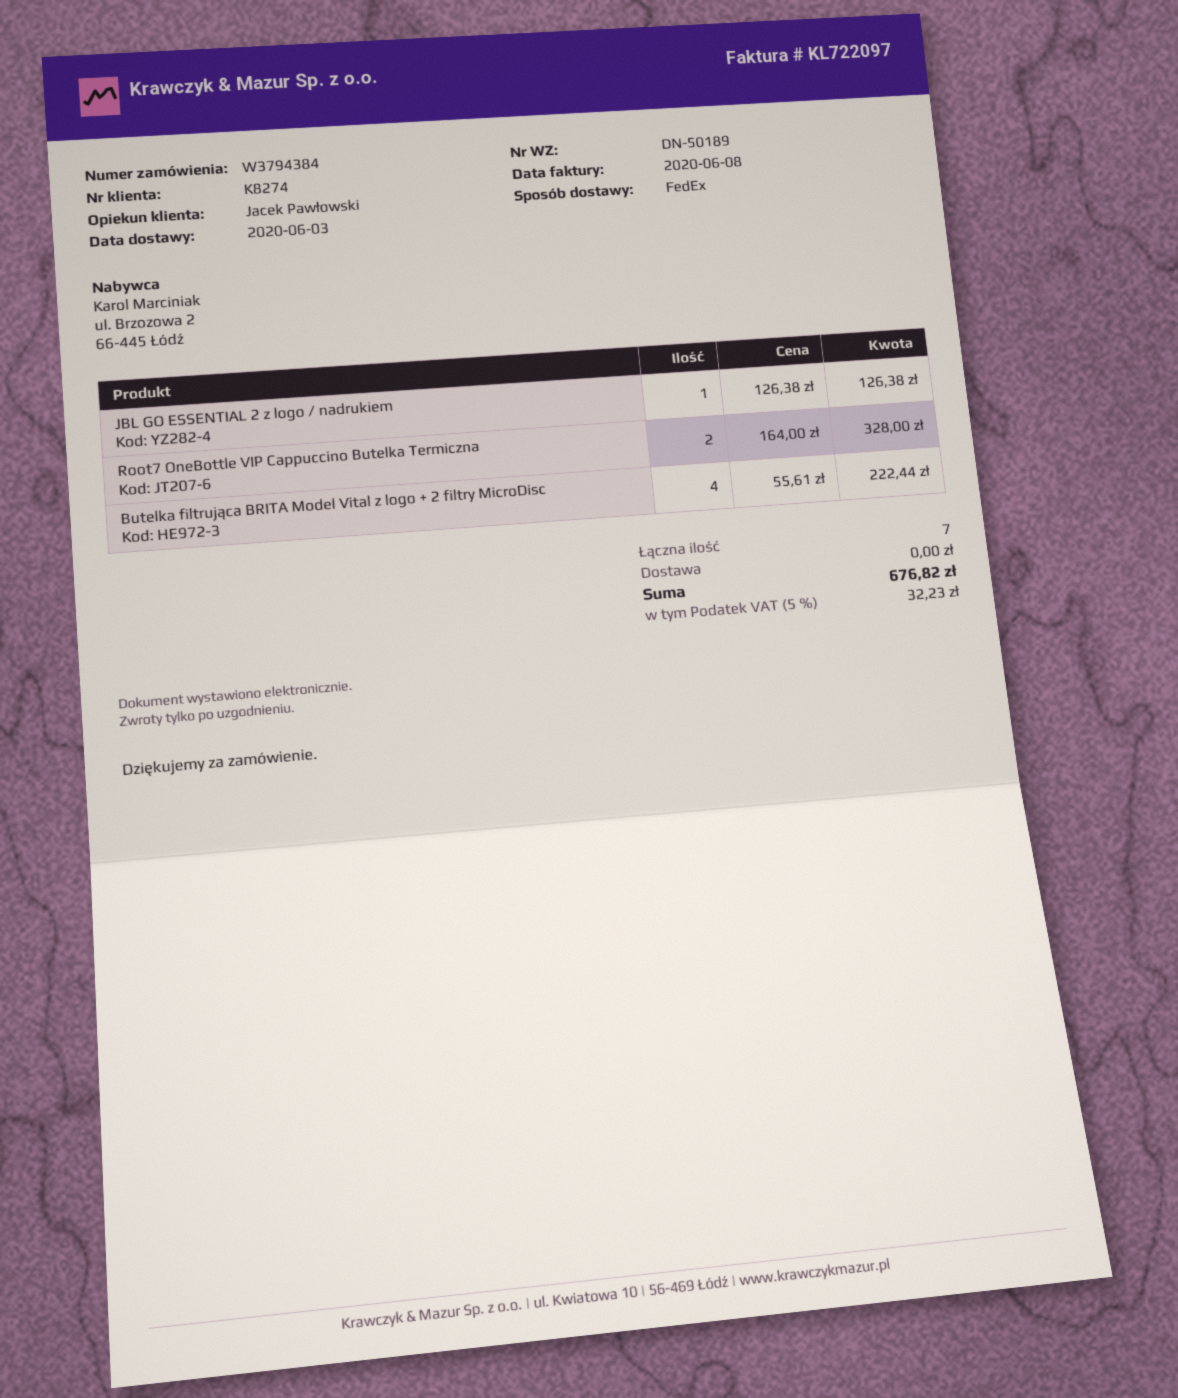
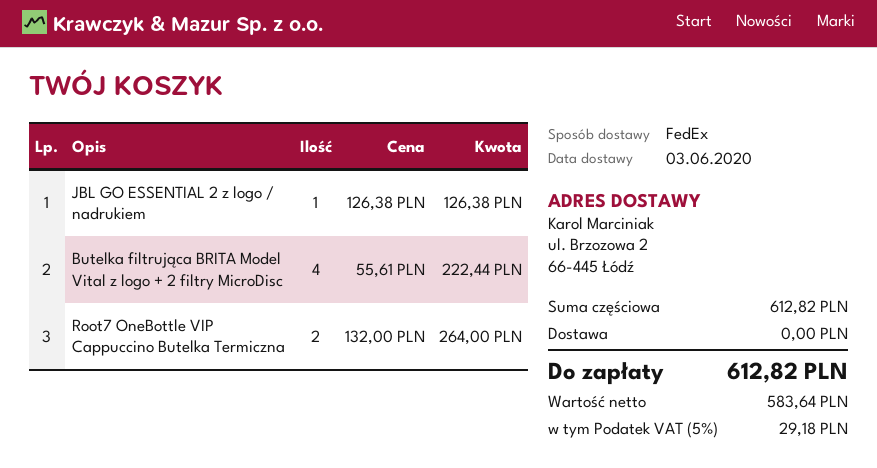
Root7 OneBottle VIP Cappuccino Butelka Termiczna: 2 x 164.00 = 328.00 -> 2 x 132.00 = 264.00
tax: 5% = 32.23 -> 5% = 29.18
total: 676.82 -> 612.82

